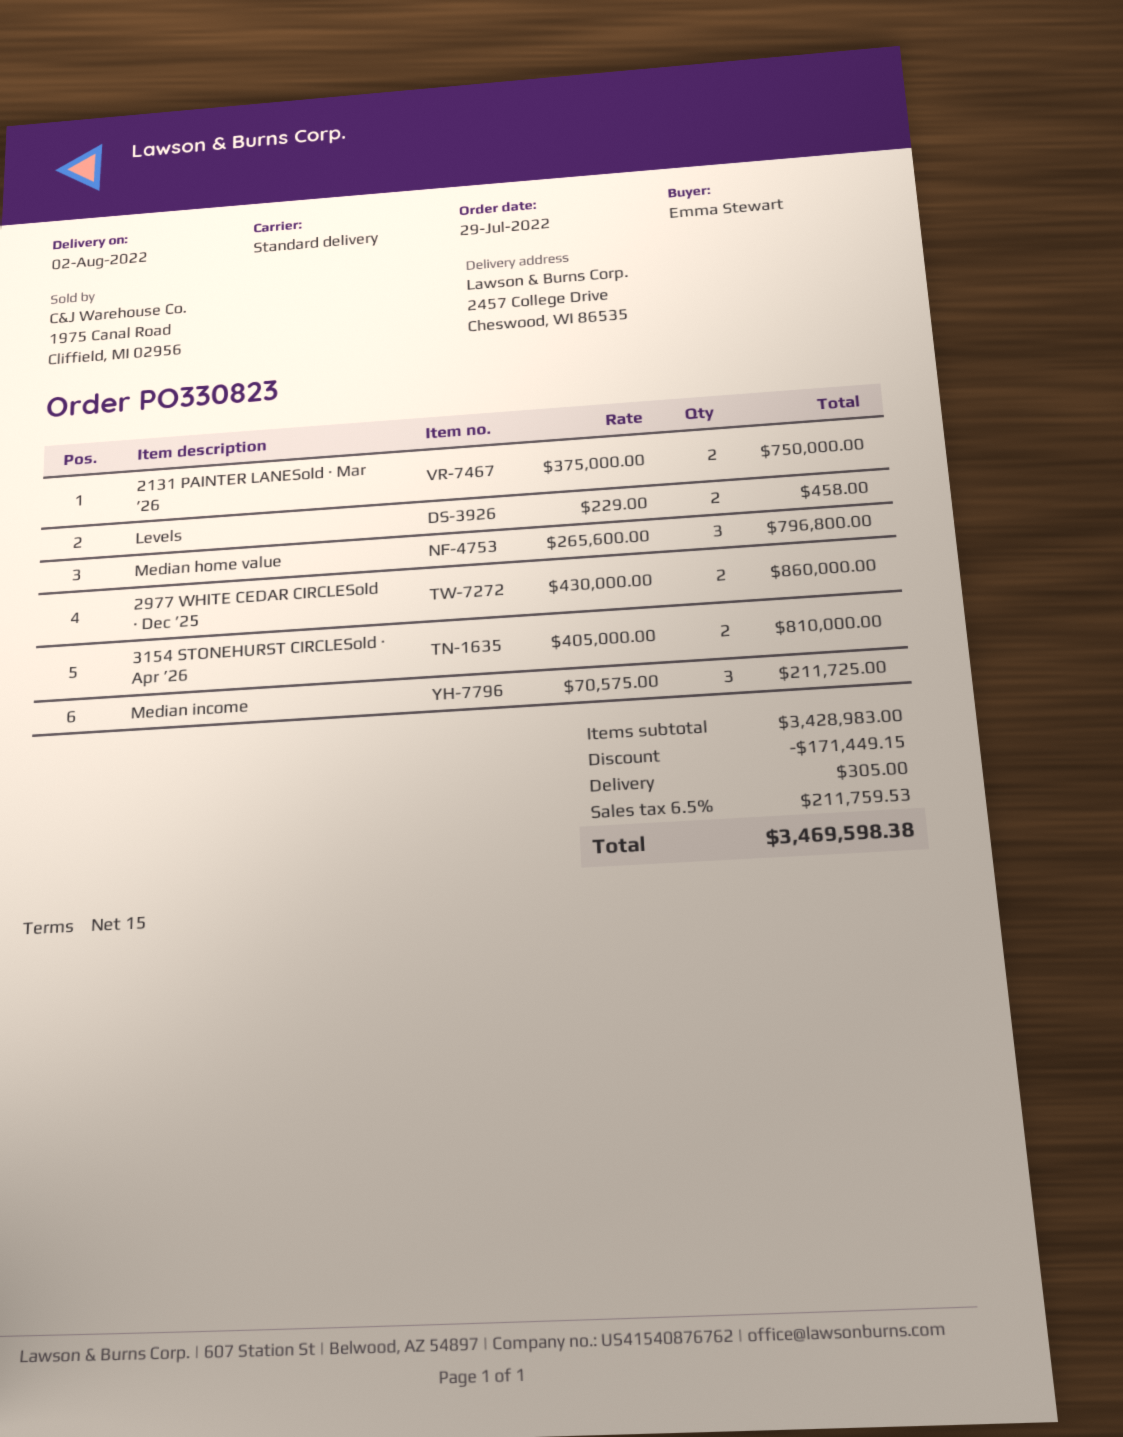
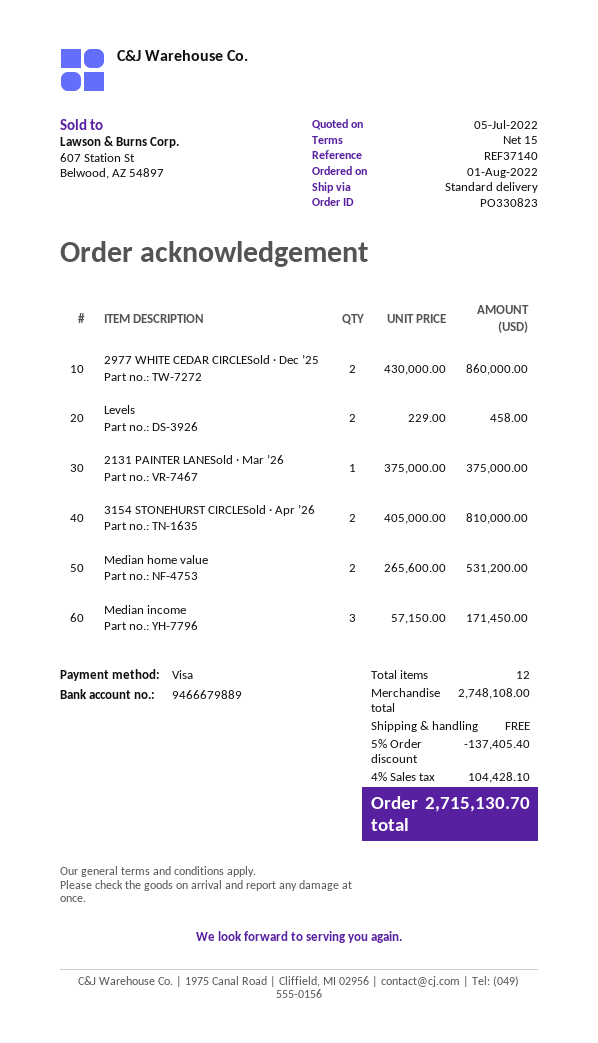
order date: 2022-07-29 -> 2022-08-01
2131 PAINTER LANESold · Mar ’26: 2 x 375000.00 = 750000.00 -> 1 x 375000.00 = 375000.00
Median home value: 3 x 265600.00 = 796800.00 -> 2 x 265600.00 = 531200.00
Median income: 3 x 70575.00 = 211725.00 -> 3 x 57150.00 = 171450.00
subtotal: 3428983.00 -> 2748108.00
discount: 171449.15 -> 137405.40
shipping: 305.00 -> 0.00
tax: 6.5% = 211759.53 -> 4% = 104428.10
total: 3469598.38 -> 2715130.70

